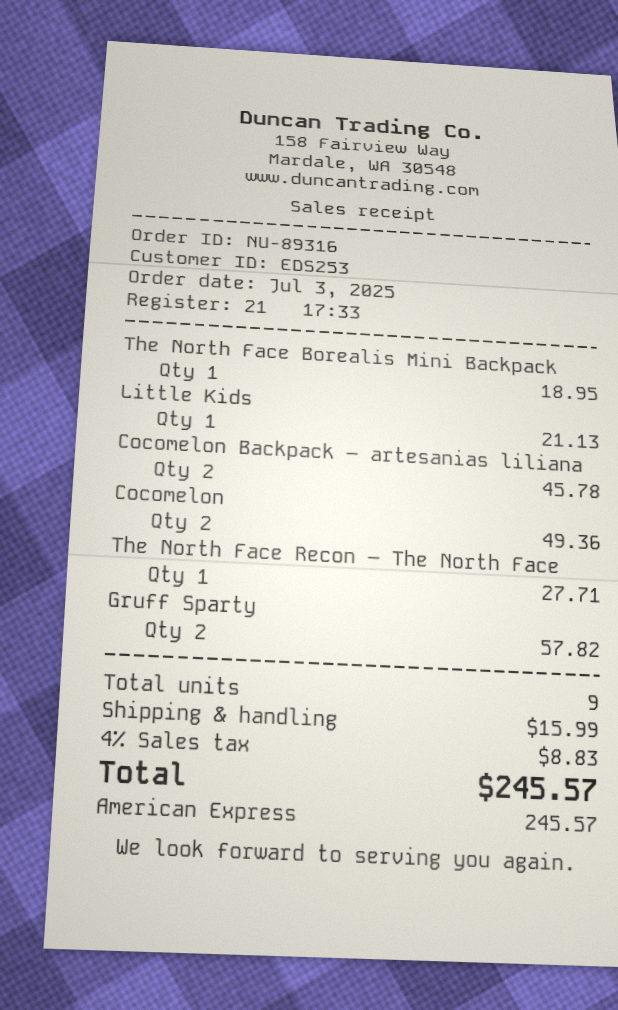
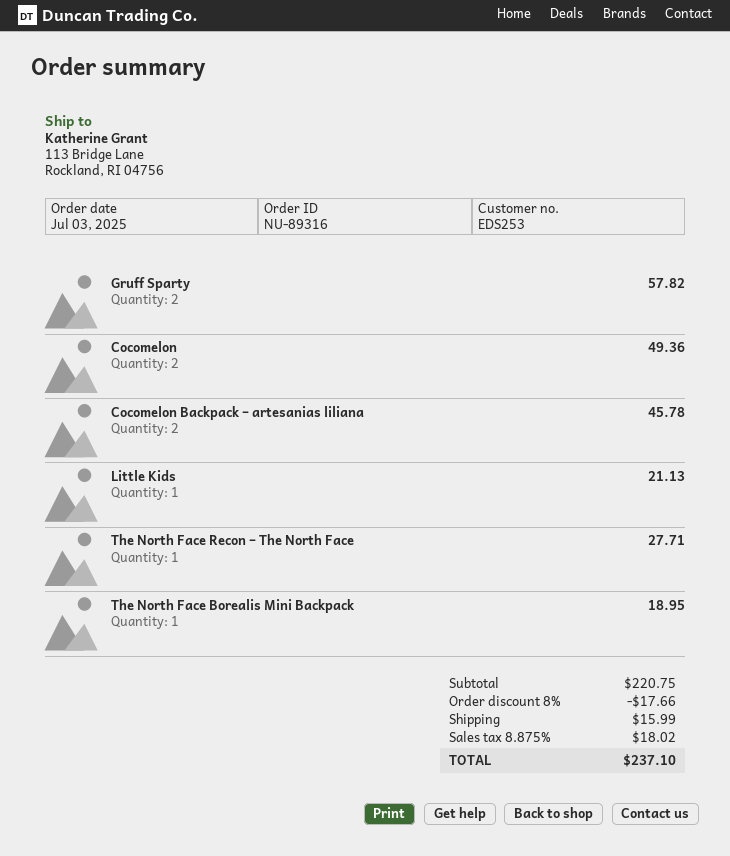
discount: none -> 8% = 17.66
tax: 4% = 8.83 -> 8.875% = 18.02
total: 245.57 -> 237.10

